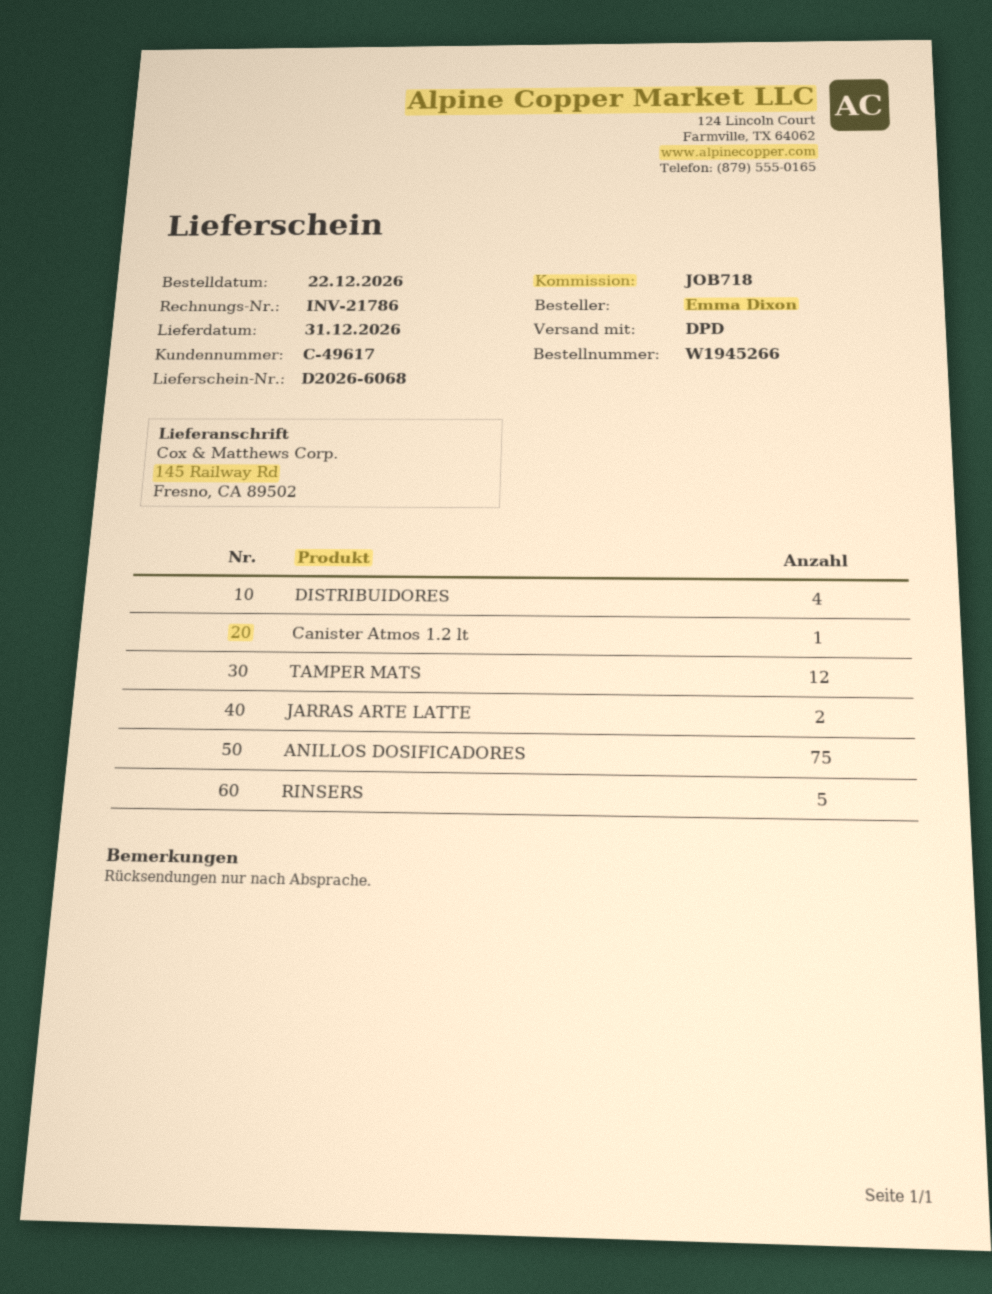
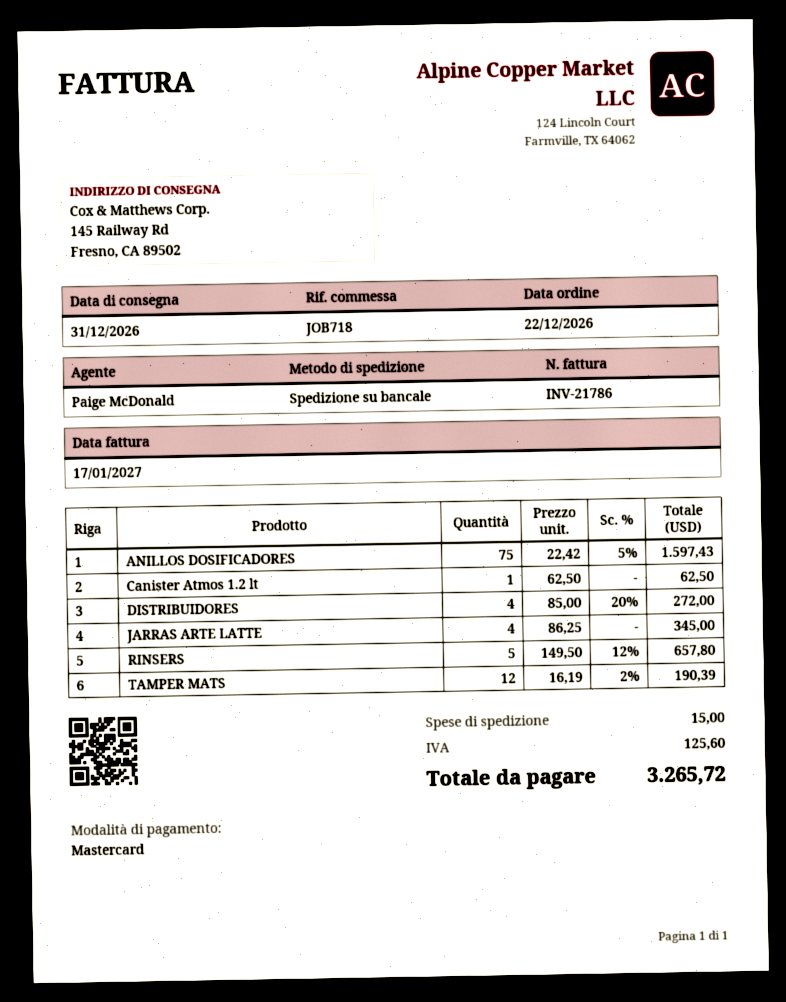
shipping method: DPD -> pallet freight
JARRAS ARTE LATTE: 2 -> 4

